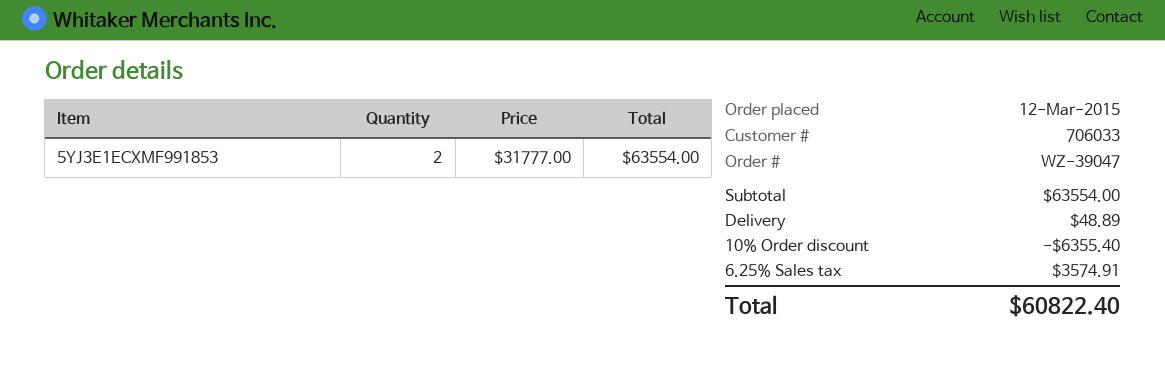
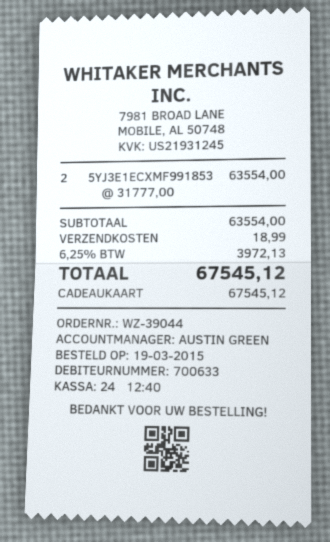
order number: WZ-39047 -> WZ-39044
order date: 2015-03-12 -> 2015-03-19
customer number: 706033 -> 700633
discount: 10% = 6355.40 -> none
shipping: 48.89 -> 18.99
tax: 6.25% = 3574.91 -> 6.25% = 3972.13
total: 60822.40 -> 67545.12

